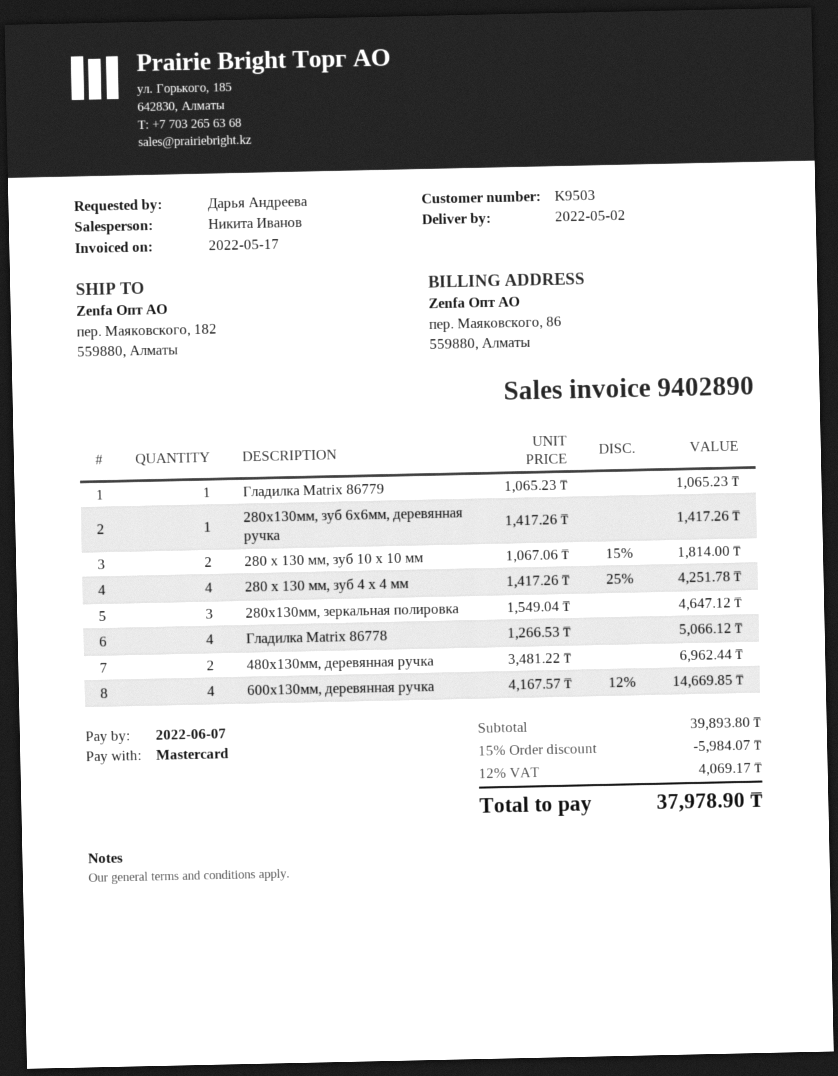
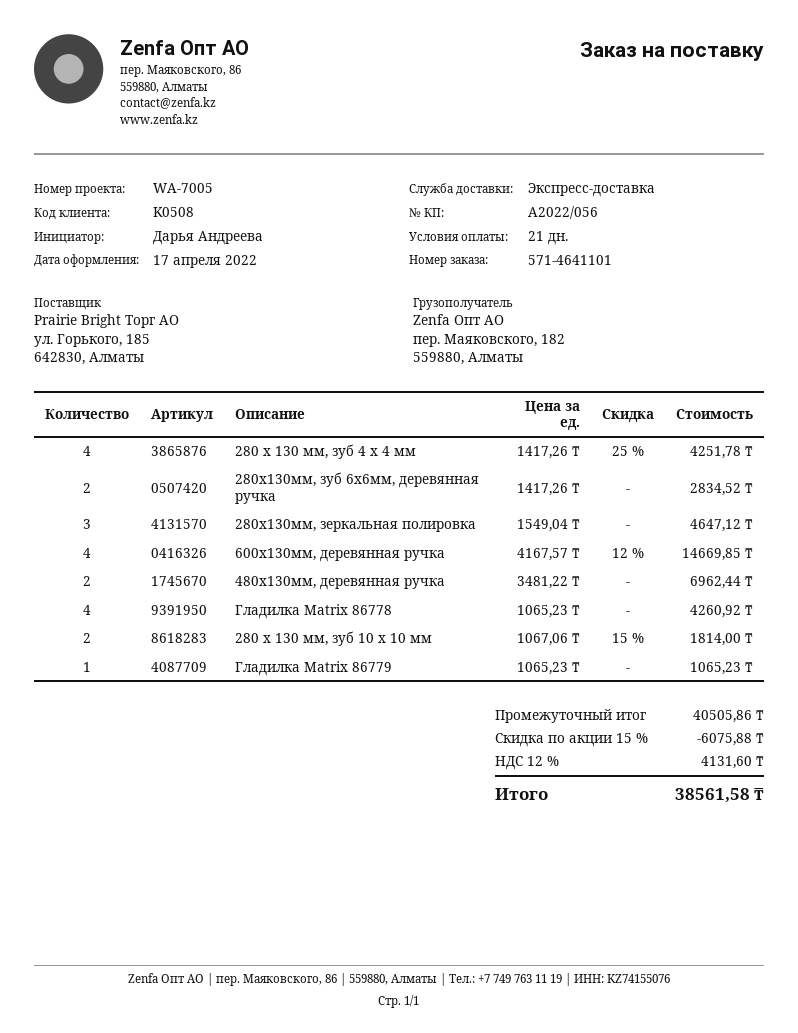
customer number: K9503 -> K0508
280х130мм, зуб 6х6мм, деревянная ручка: 1 x 1417.26 = 1417.26 -> 2 x 1417.26 = 2834.52
Гладилка Matrix 86778: 4 x 1266.53 = 5066.12 -> 4 x 1065.23 = 4260.92
subtotal: 39893.80 -> 40505.86
discount: 15% = 5984.07 -> 15% = 6075.88
tax: 12% = 4069.17 -> 12% = 4131.60
total: 37978.90 -> 38561.58

